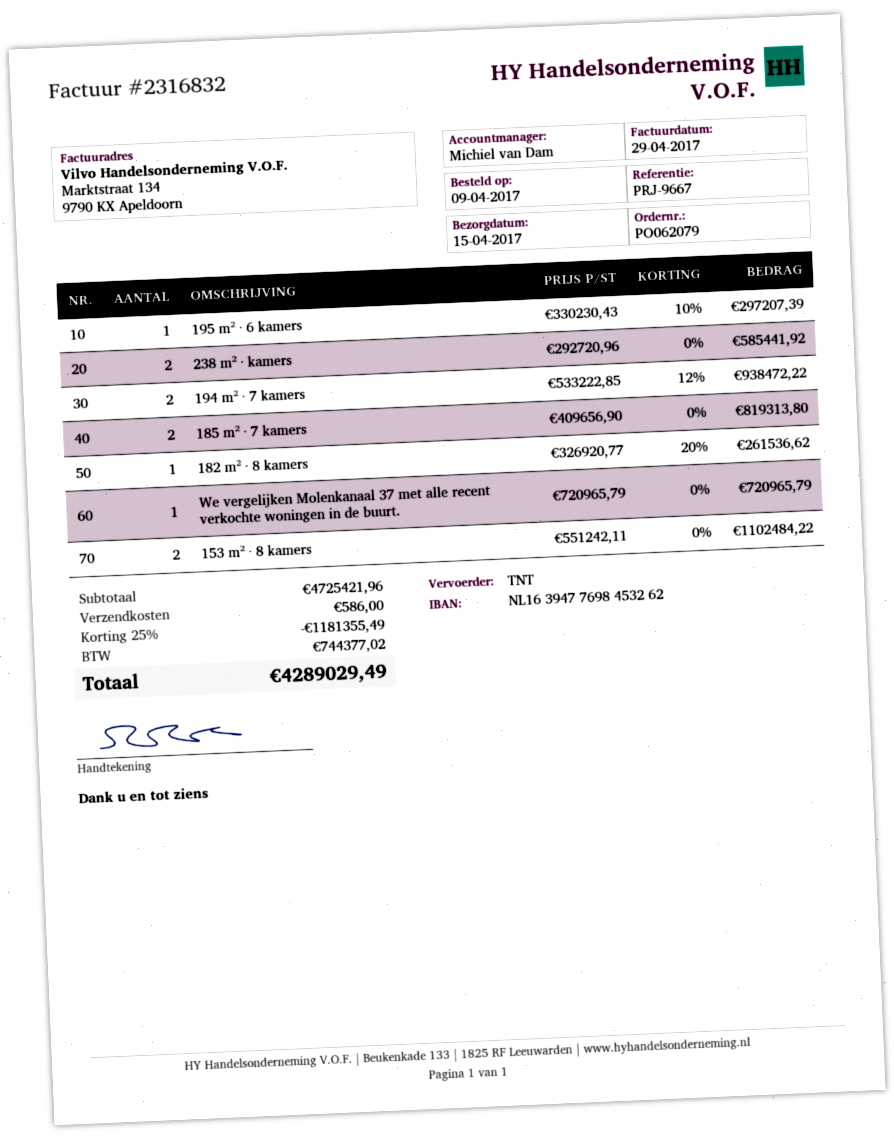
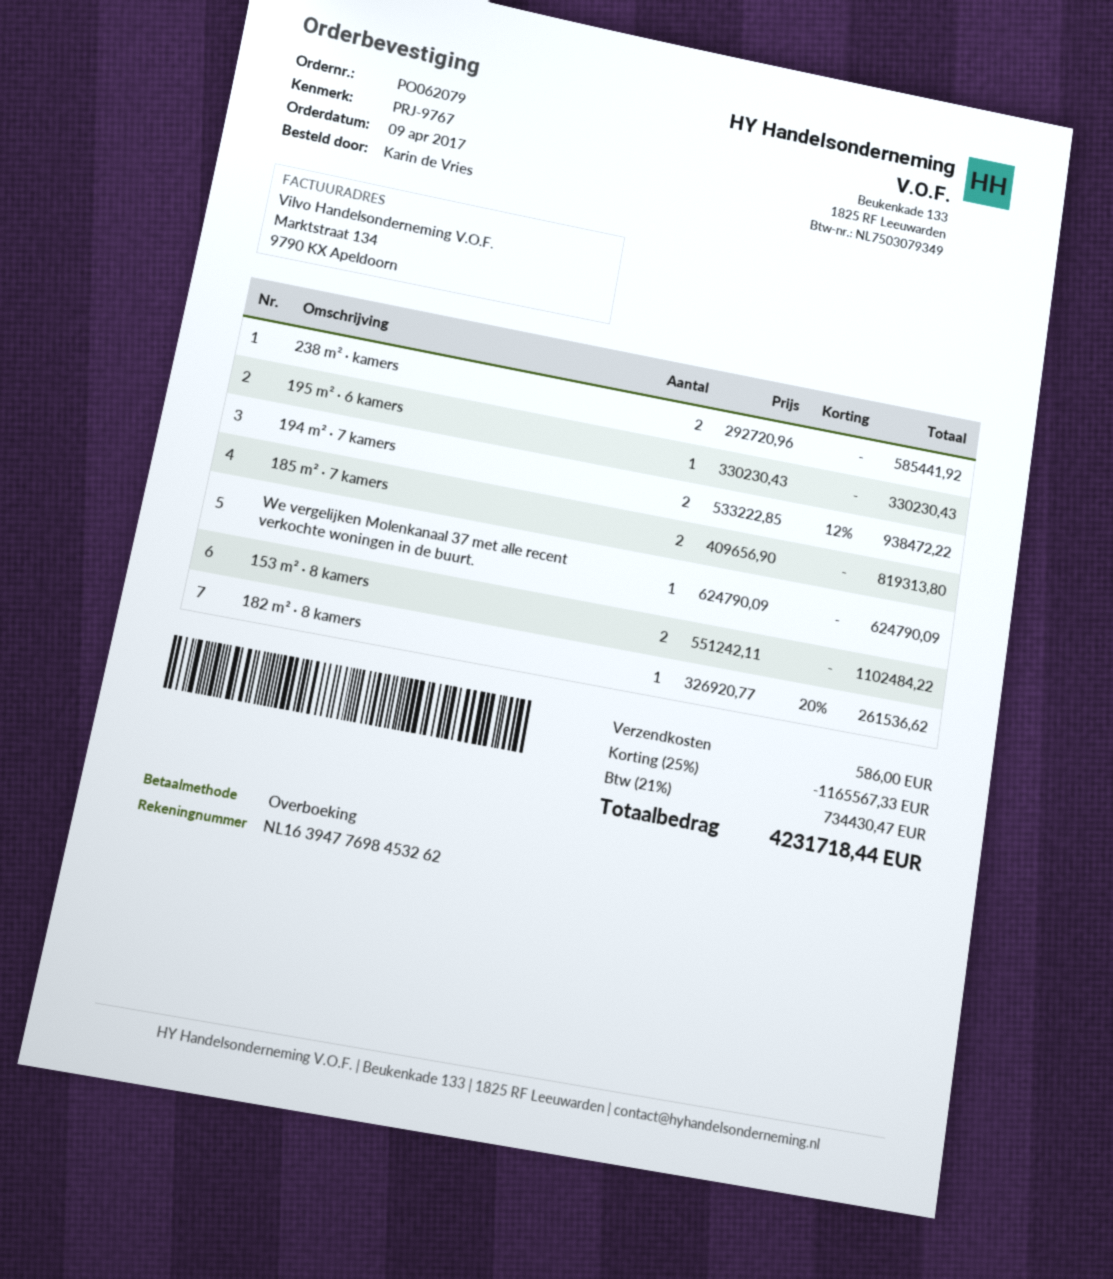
reference: PRJ-9667 -> PRJ-9767
195 m² · 6 kamers: 1 x 330230.43 - 10% = 297207.39 -> 1 x 330230.43 = 330230.43
We vergelijken Molenkanaal 37 met alle recent verkochte woningen in de buurt.: 1 x 720965.79 = 720965.79 -> 1 x 624790.09 = 624790.09
discount: 25% = 1181355.49 -> 25% = 1165567.33
tax: 744377.02 -> 734430.47
total: 4289029.49 -> 4231718.44

